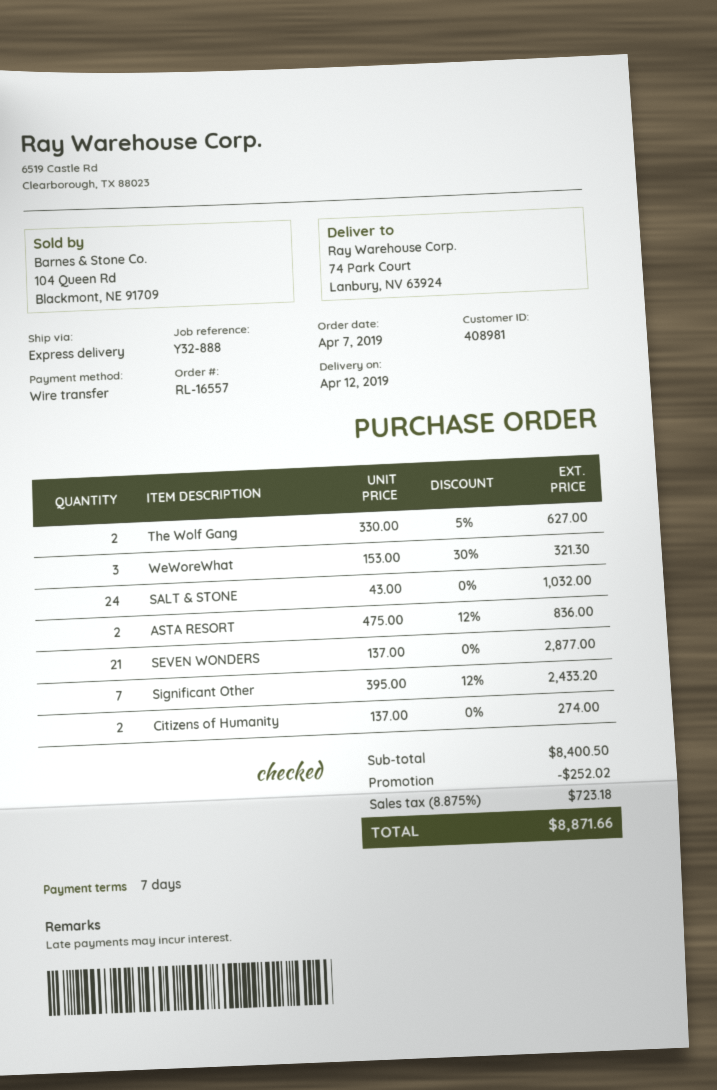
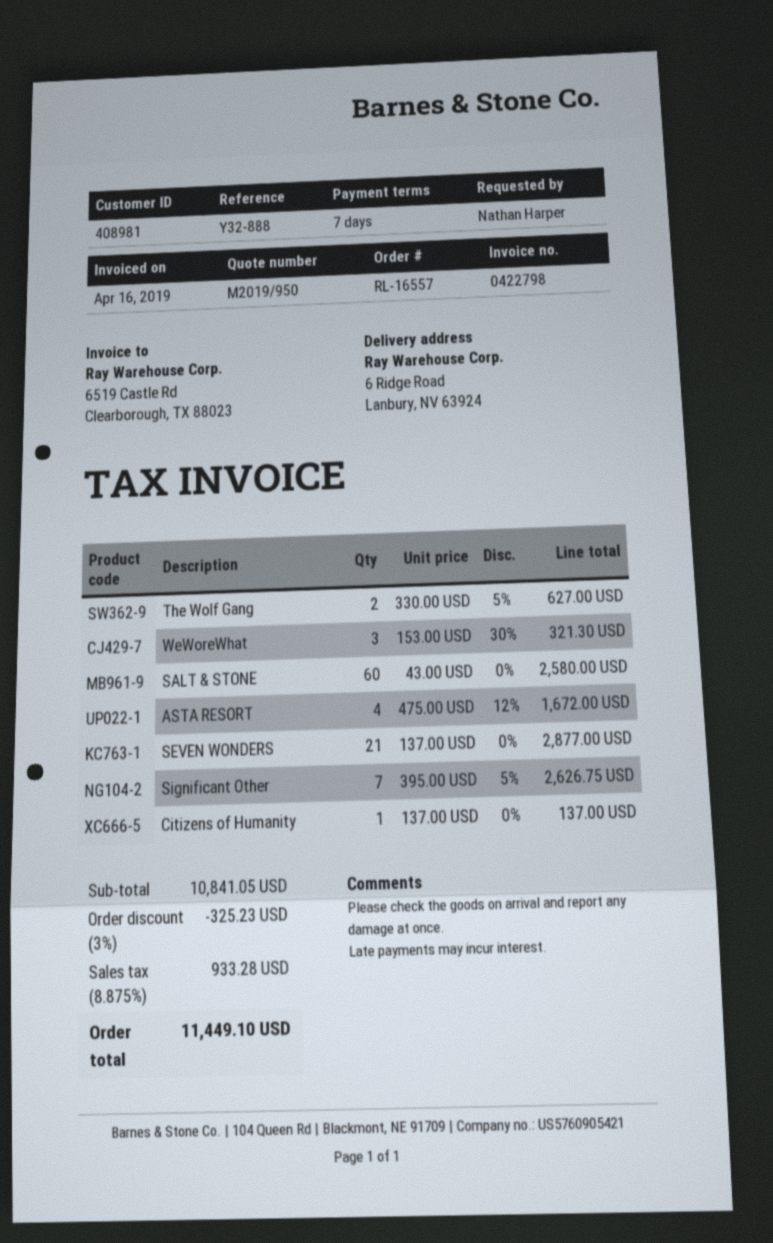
ship to: 74 Park Court, Lanbury, NV 63924 -> 6 Ridge Road, Lanbury, NV 63924
SALT & STONE: 24 x 43.00 = 1032.00 -> 60 x 43.00 = 2580.00
ASTA RESORT: 2 x 475.00 - 12% = 836.00 -> 4 x 475.00 - 12% = 1672.00
Significant Other: 7 x 395.00 - 12% = 2433.20 -> 7 x 395.00 - 5% = 2626.75
Citizens of Humanity: 2 x 137.00 = 274.00 -> 1 x 137.00 = 137.00
subtotal: 8400.50 -> 10841.05
discount: 252.02 -> 325.23
tax: 8.875% = 723.18 -> 8.875% = 933.28
total: 8871.66 -> 11449.10

